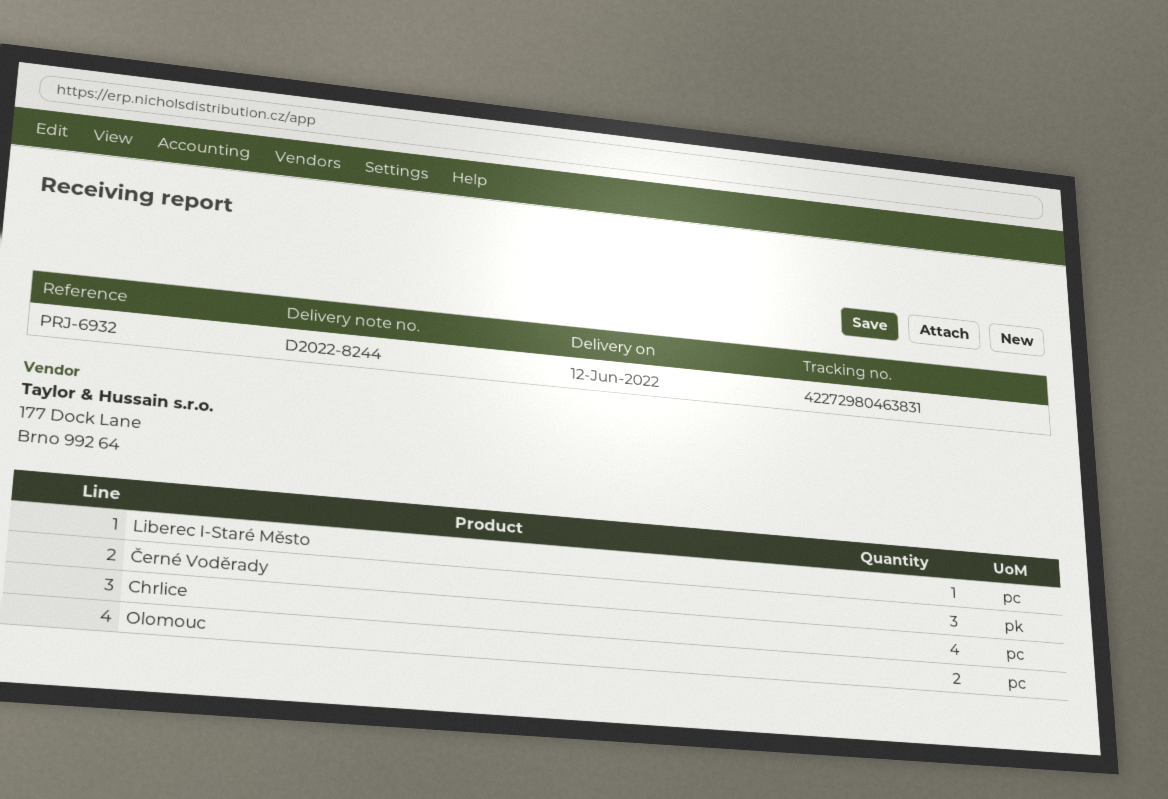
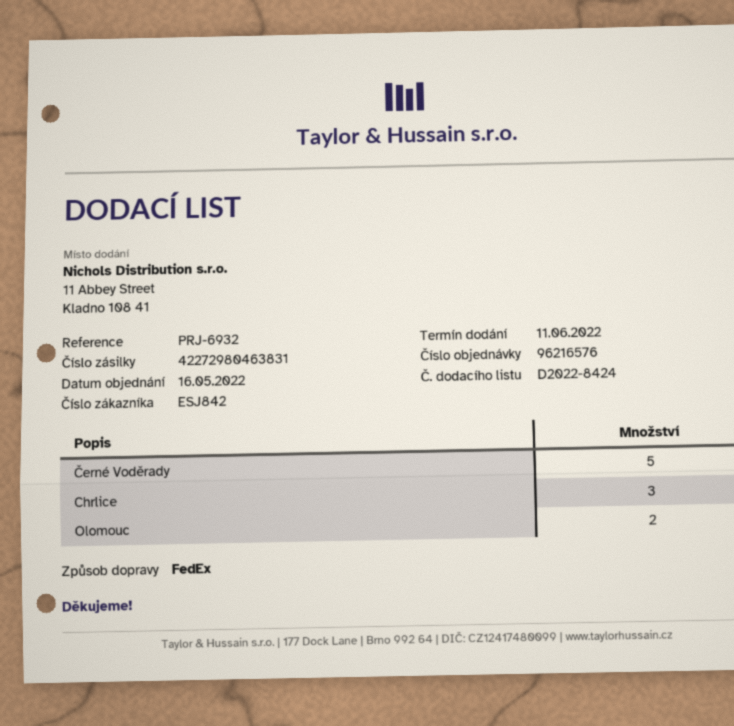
delivery note number: D2022-8244 -> D2022-8424
delivery date: 2022-06-12 -> 2022-06-11
Liberec I-Staré Město: 1 -> none
Černé Voděrady: 3 -> 5
Chrlice: 4 -> 3

